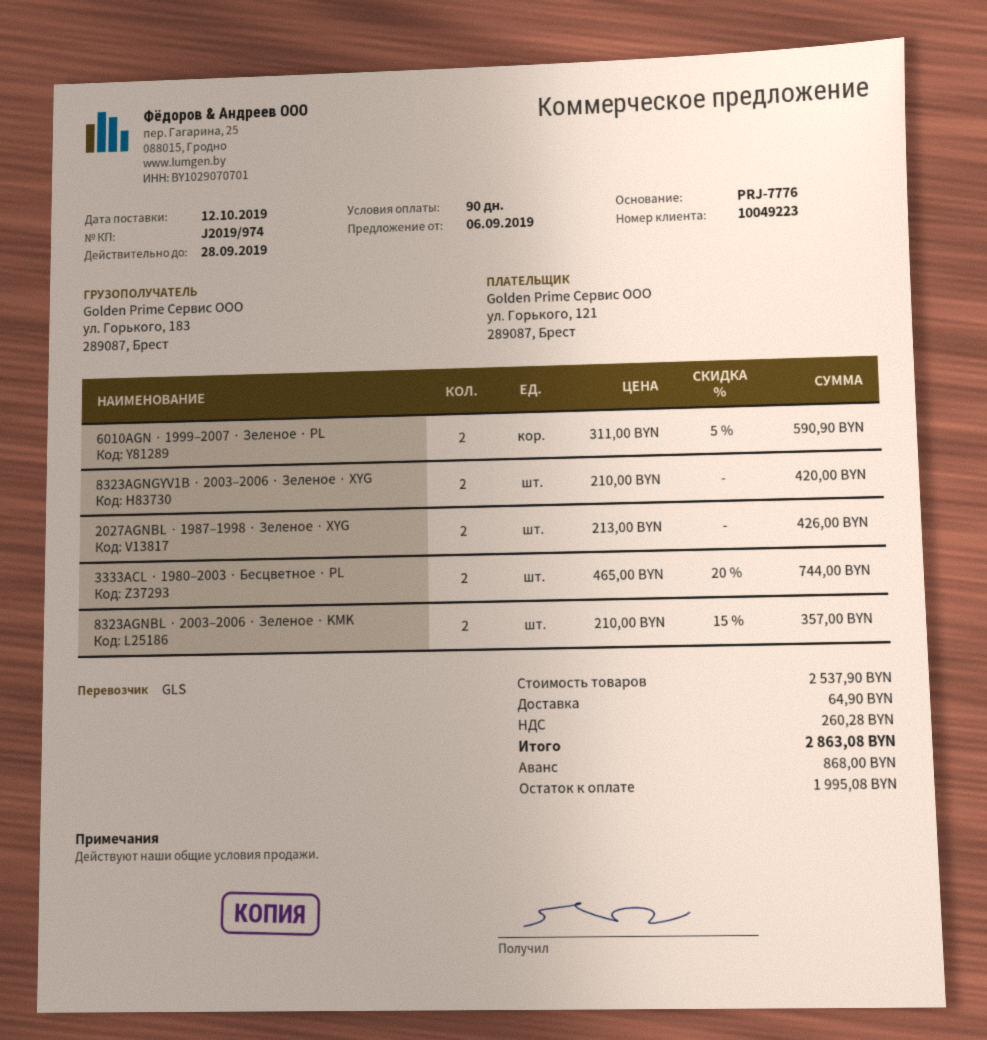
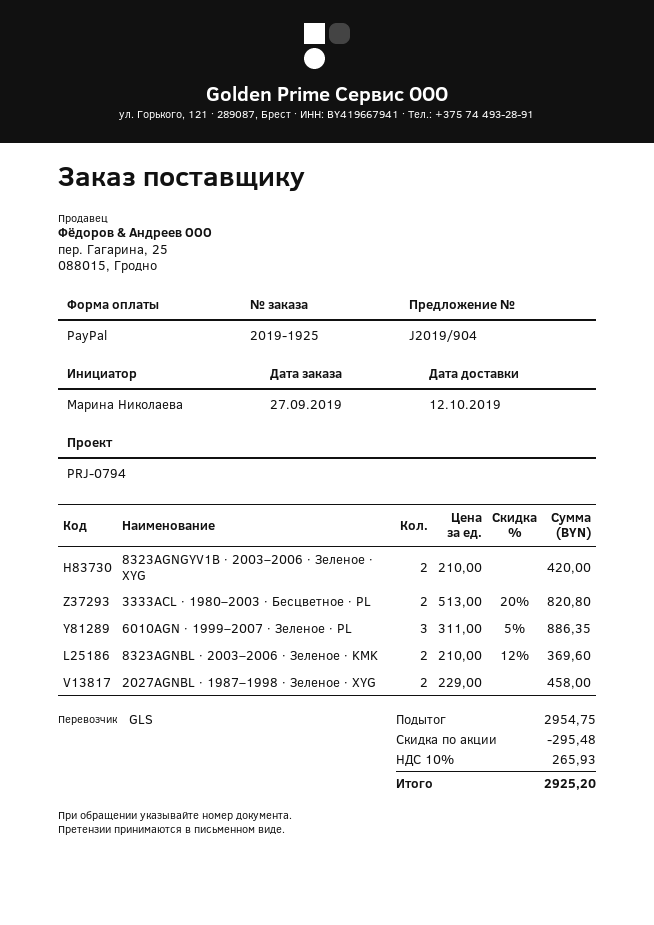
quote number: J2019/974 -> J2019/904
reference: PRJ-7776 -> PRJ-0794
6010AGN · 1999–2007 · Зеленое · PL: 2 x 311.00 - 5% = 590.90 -> 3 x 311.00 - 5% = 886.35
2027AGNBL · 1987–1998 · Зеленое · XYG: 2 x 213.00 = 426.00 -> 2 x 229.00 = 458.00
3333ACL · 1980–2003 · Бесцветное · PL: 2 x 465.00 - 20% = 744.00 -> 2 x 513.00 - 20% = 820.80
8323AGNBL · 2003–2006 · Зеленое · KMK: 2 x 210.00 - 15% = 357.00 -> 2 x 210.00 - 12% = 369.60
subtotal: 2537.90 -> 2954.75
discount: none -> 295.48
shipping: 64.90 -> none
tax: 260.28 -> 265.93
total: 2863.08 -> 2925.20

